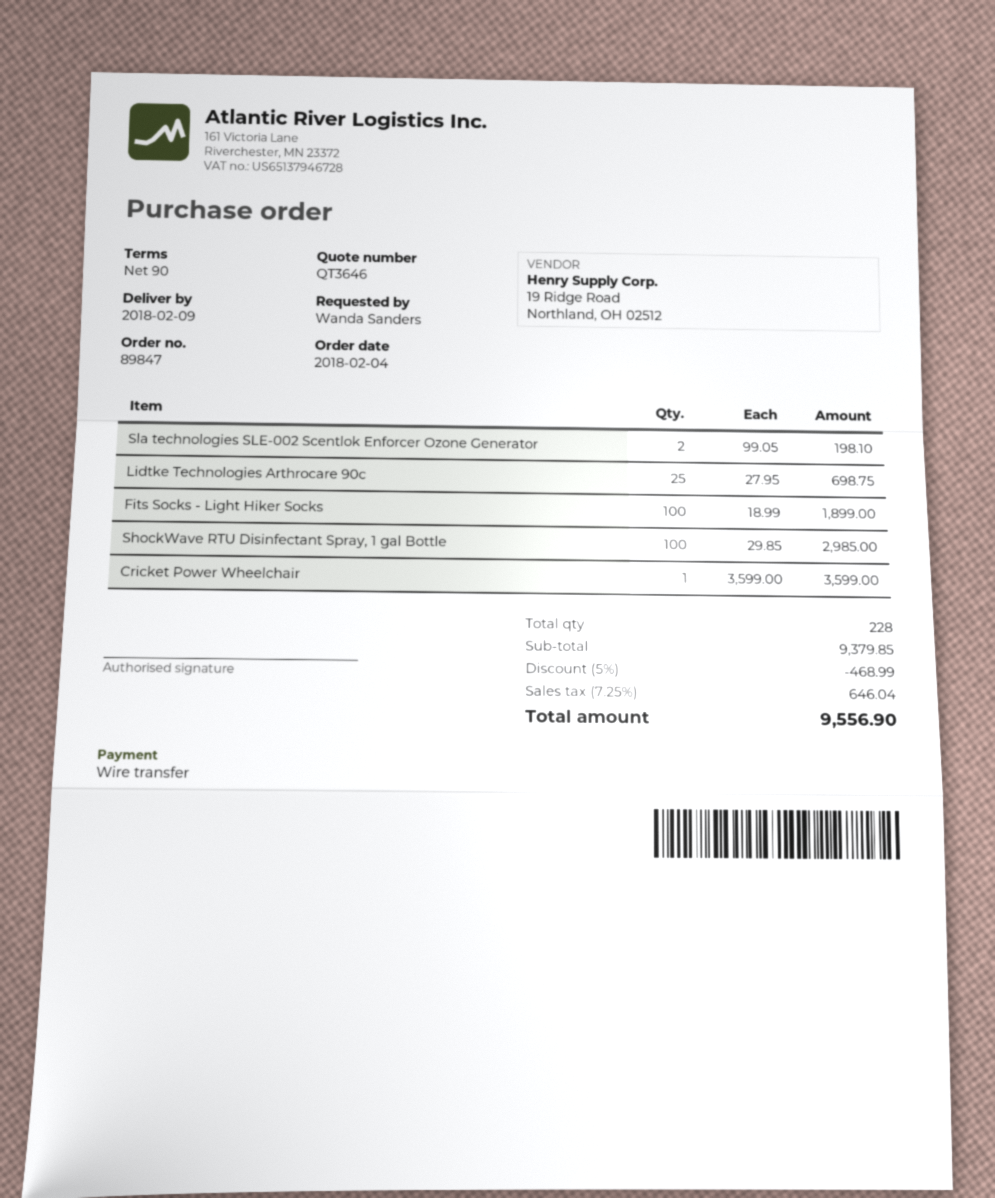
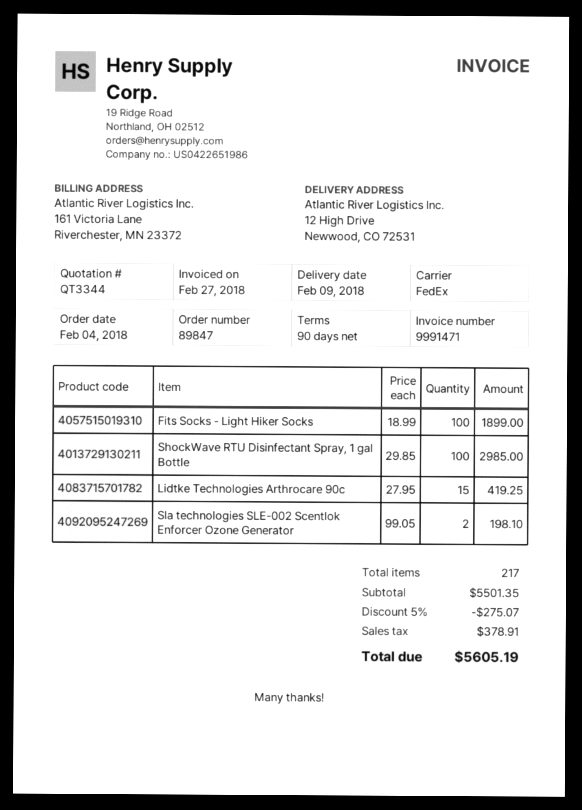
quote number: QT3646 -> QT3344
Lidtke Technologies Arthrocare 90c: 25 x 27.95 = 698.75 -> 15 x 27.95 = 419.25
Cricket Power Wheelchair: 1 x 3599.00 = 3599.00 -> none
total quantity: 228 -> 217
subtotal: 9379.85 -> 5501.35
discount: 5% = 468.99 -> 5% = 275.07
tax: 646.04 -> 378.91
total: 9556.90 -> 5605.19

